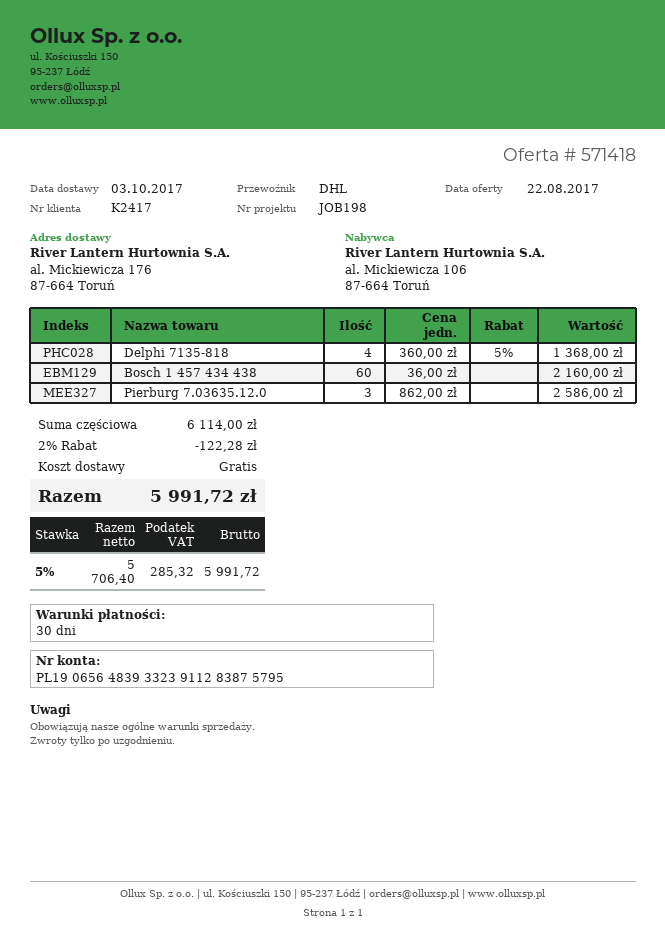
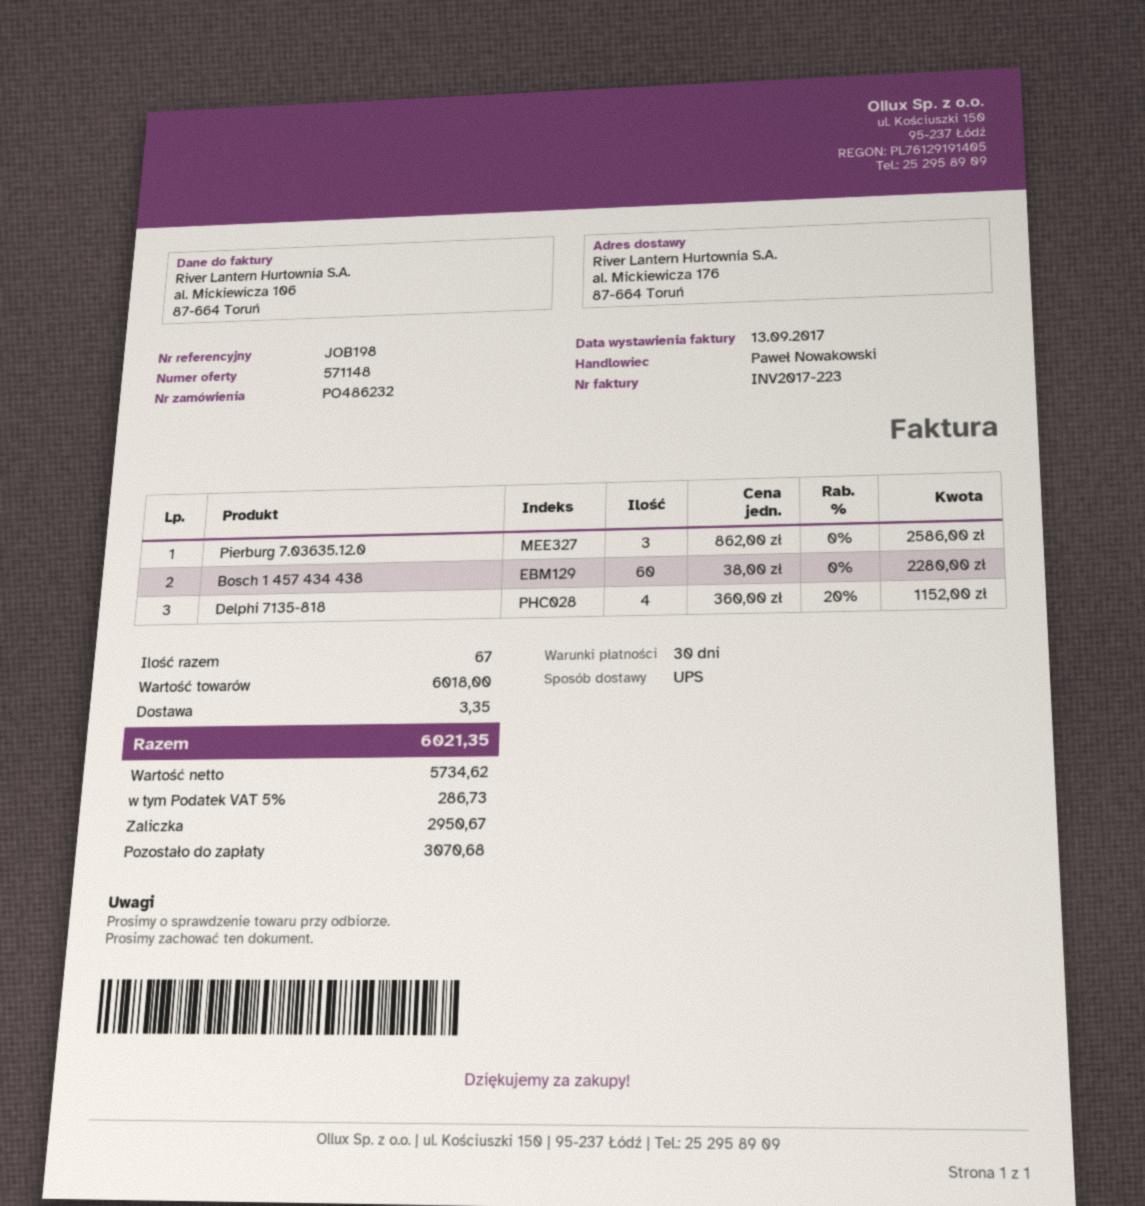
quote number: 571418 -> 571148
shipping method: DHL -> UPS
Delphi 7135-818: 4 x 360.00 - 5% = 1368.00 -> 4 x 360.00 - 20% = 1152.00
Bosch 1 457 434 438: 60 x 36.00 = 2160.00 -> 60 x 38.00 = 2280.00
subtotal: 6114.00 -> 6018.00
discount: 2% = 122.28 -> none
shipping: 0.00 -> 3.35
net: 5706.40 -> 5734.62
tax: 5% = 285.32 -> 5% = 286.73
total: 5991.72 -> 6021.35

